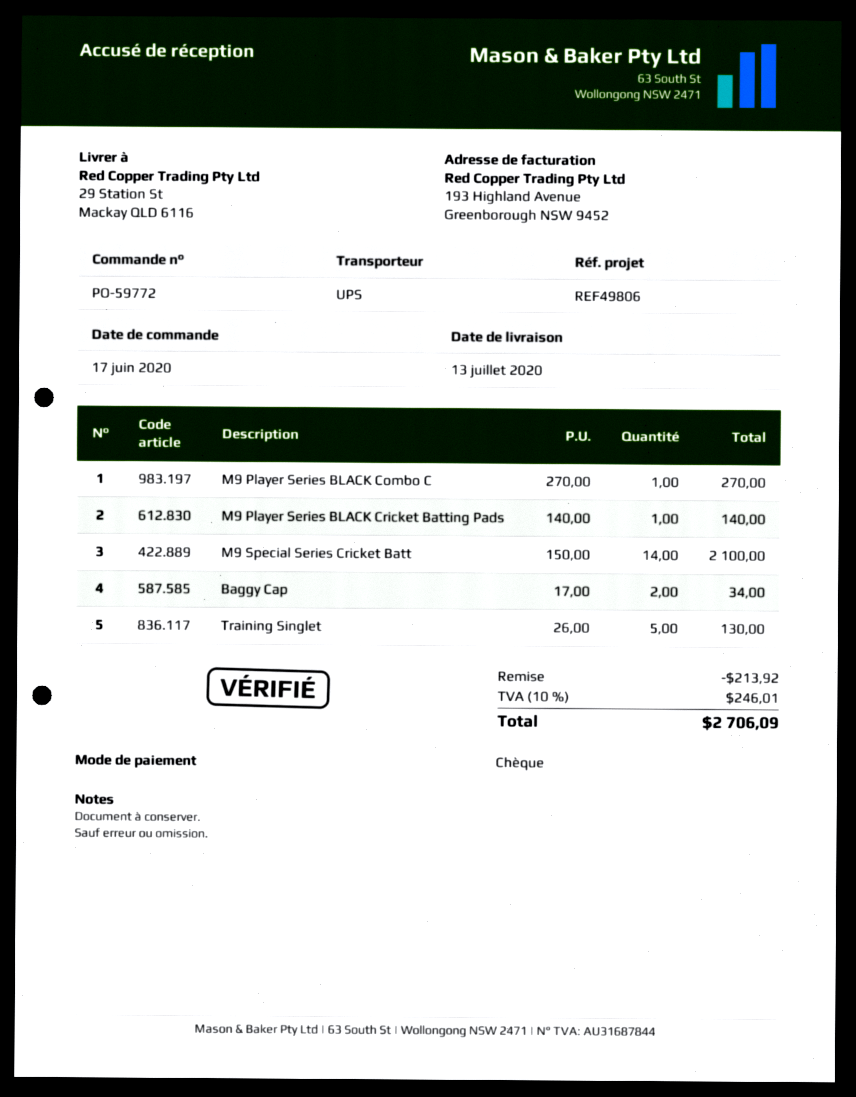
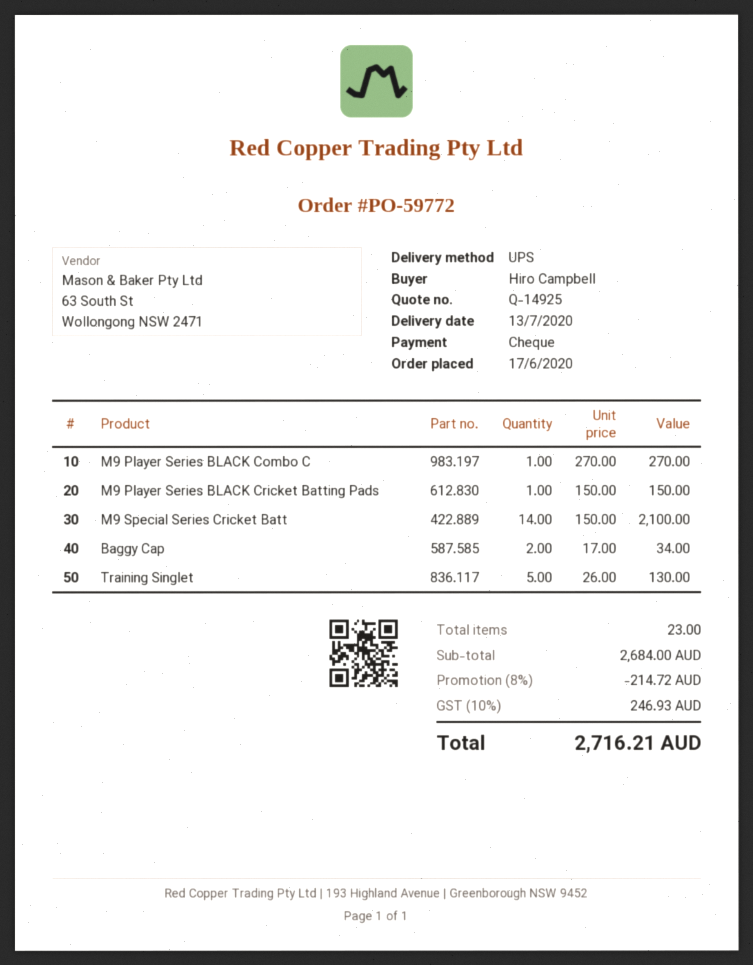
M9 Player Series BLACK Cricket Batting Pads: 1 x 140.00 = 140.00 -> 1 x 150.00 = 150.00
discount: 213.92 -> 214.72
tax: 10% = 246.01 -> 10% = 246.93
total: 2706.09 -> 2716.21

